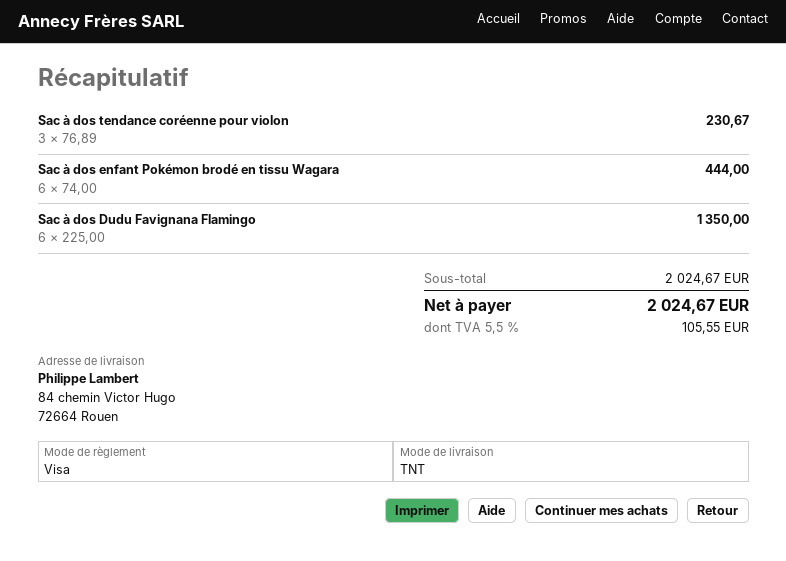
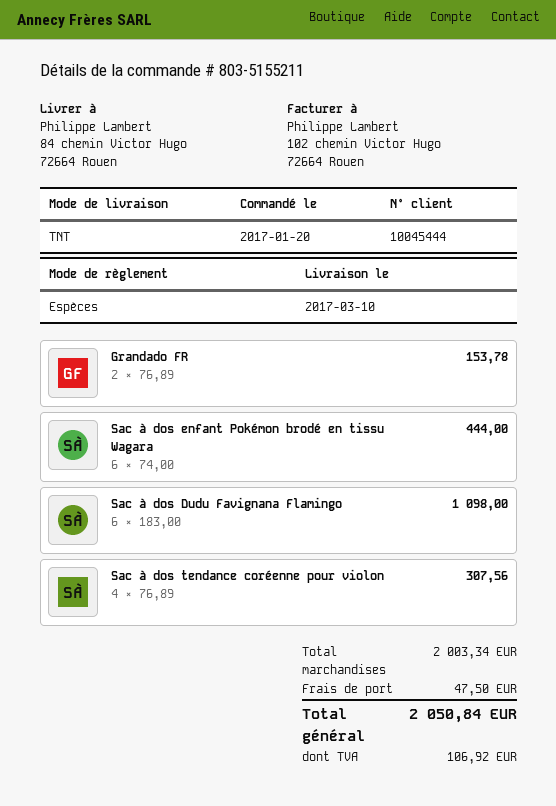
payment method: Visa -> cash
Sac à dos tendance coréenne pour violon: 3 x 76.89 = 230.67 -> 4 x 76.89 = 307.56
Sac à dos Dudu Favignana Flamingo: 6 x 225.00 = 1350.00 -> 6 x 183.00 = 1098.00
Grandado FR: none -> 2 x 76.89 = 153.78
subtotal: 2024.67 -> 2003.34
shipping: none -> 47.50
tax: 105.55 -> 106.92
total: 2024.67 -> 2050.84

